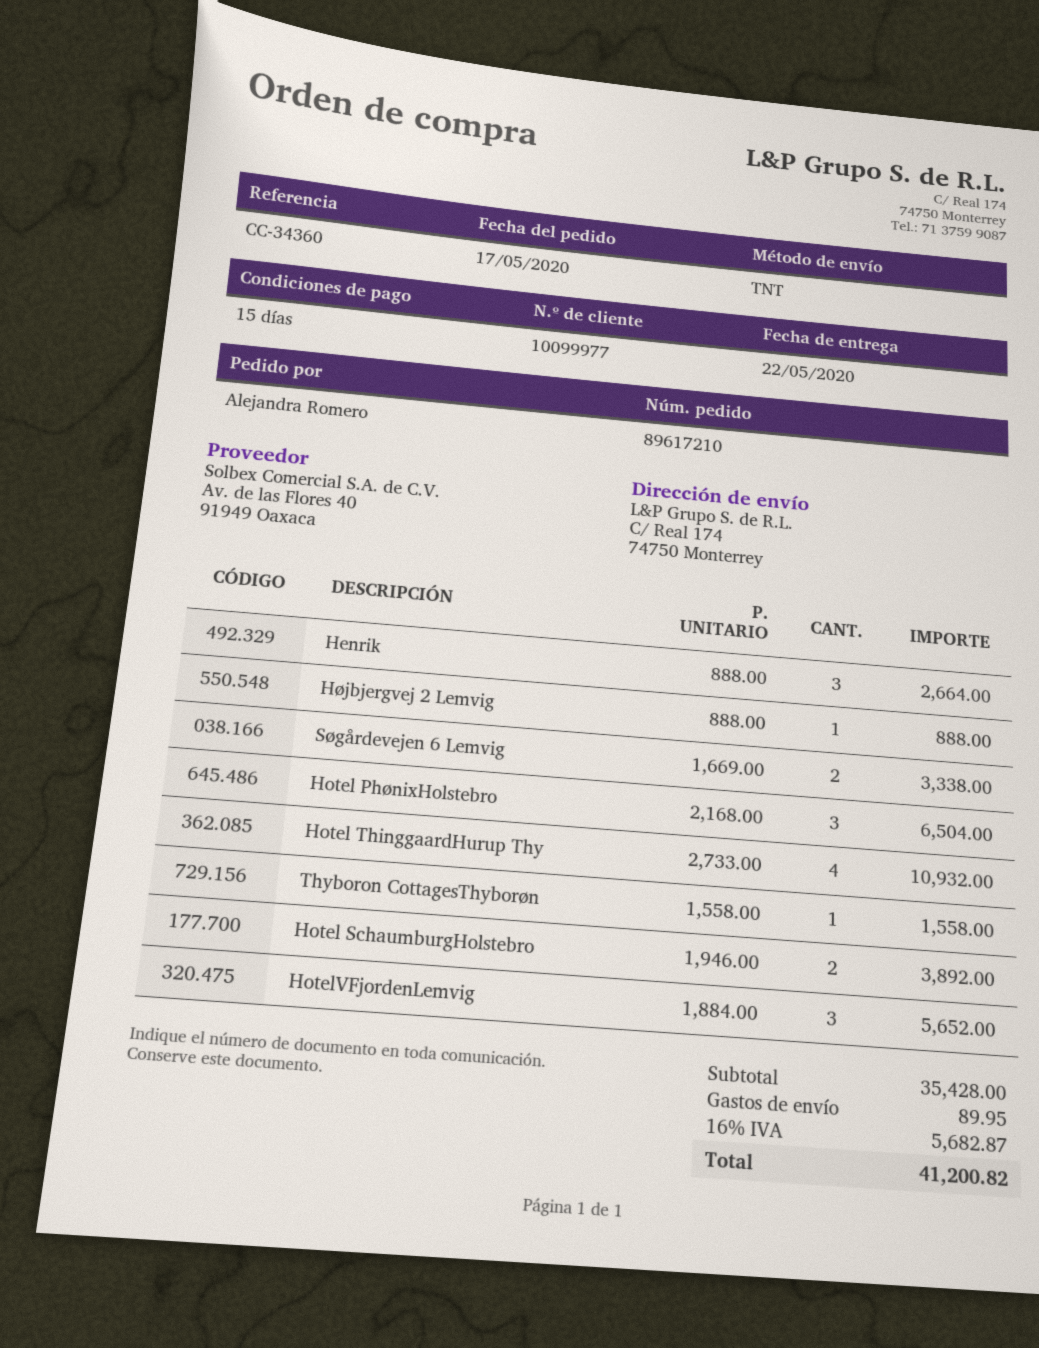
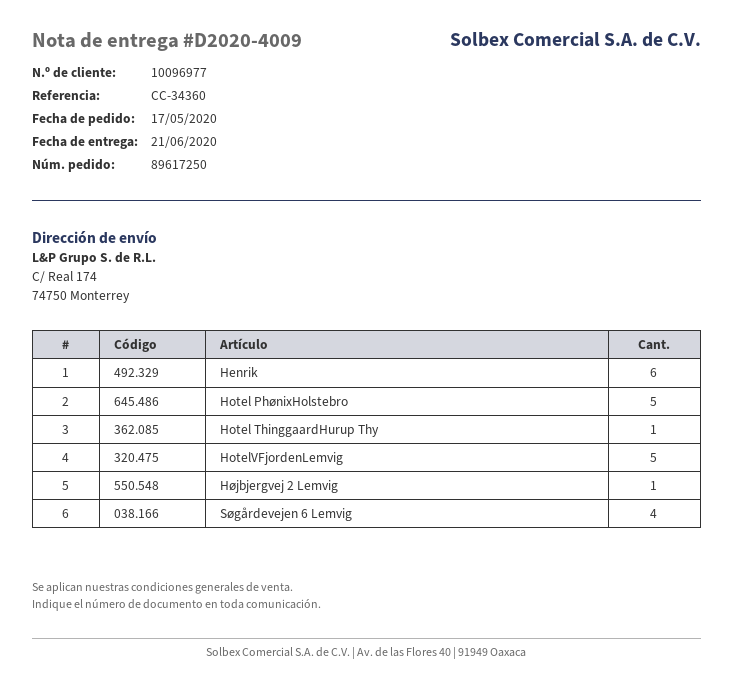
order number: 89617210 -> 89617250
delivery date: 2020-05-22 -> 2020-06-21
customer number: 10099977 -> 10096977
Henrik: 3 -> 6
Søgårdevejen 6 Lemvig: 2 -> 4
Hotel PhønixHolstebro: 3 -> 5
Hotel ThinggaardHurup Thy: 4 -> 1
Thyboron CottagesThyborøn: 1 -> none
Hotel SchaumburgHolstebro: 2 -> none
HotelVFjordenLemvig: 3 -> 5

